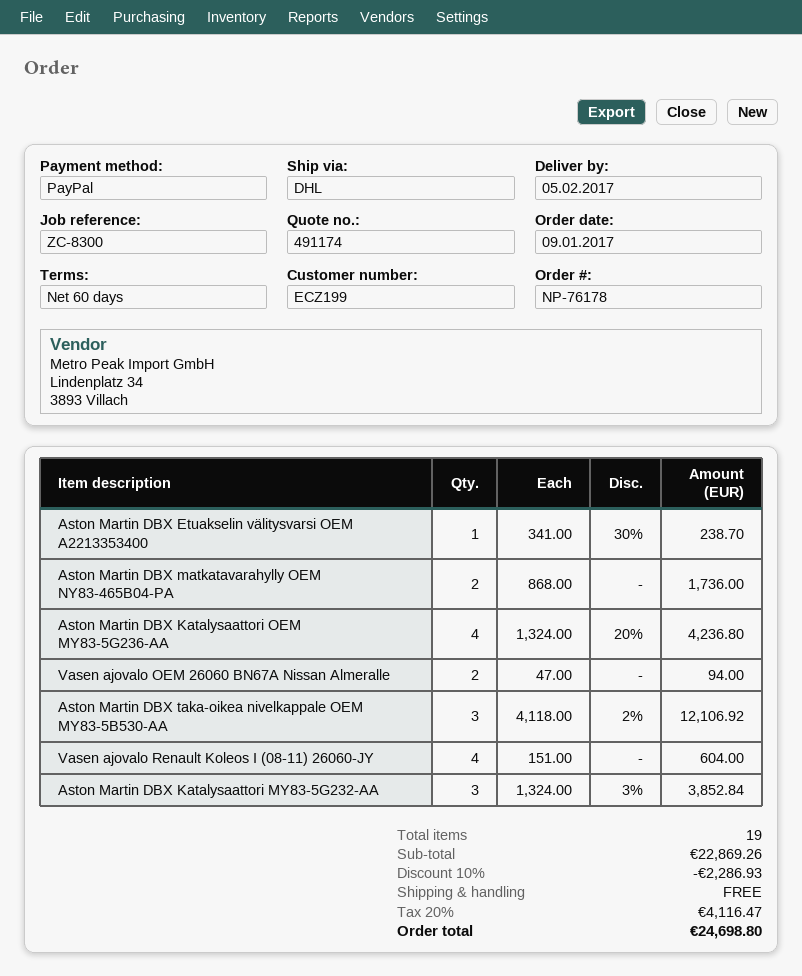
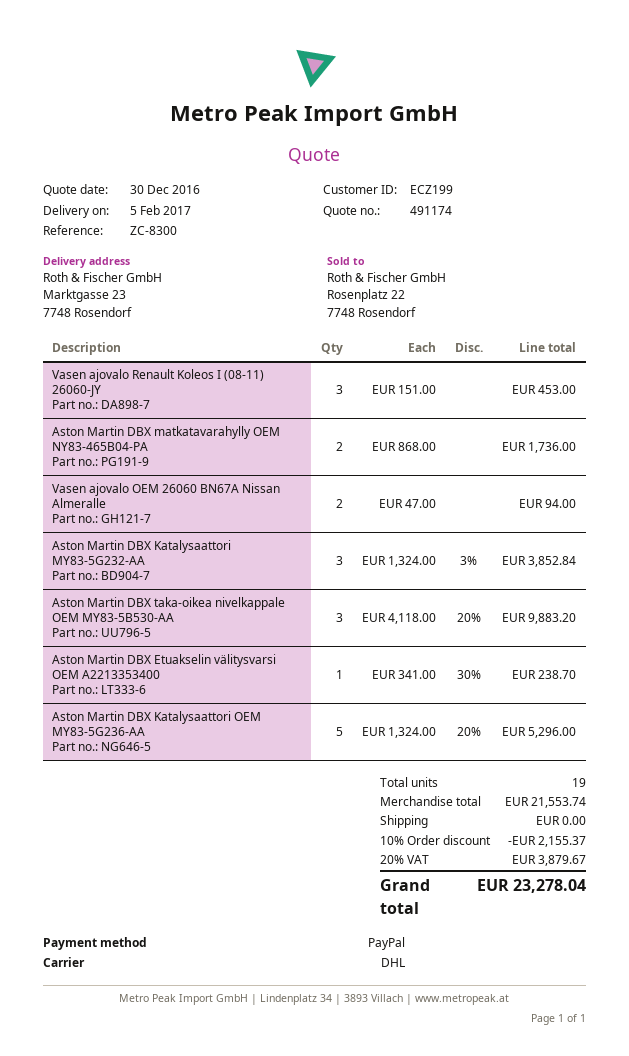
Aston Martin DBX Katalysaattori OEM MY83-5G236-AA: 4 x 1324.00 - 20% = 4236.80 -> 5 x 1324.00 - 20% = 5296.00
Aston Martin DBX taka-oikea nivelkappale OEM MY83-5B530-AA: 3 x 4118.00 - 2% = 12106.92 -> 3 x 4118.00 - 20% = 9883.20
Vasen ajovalo Renault Koleos I (08-11) 26060-JY: 4 x 151.00 = 604.00 -> 3 x 151.00 = 453.00
subtotal: 22869.26 -> 21553.74
discount: 10% = 2286.93 -> 10% = 2155.37
tax: 20% = 4116.47 -> 20% = 3879.67
total: 24698.80 -> 23278.04

